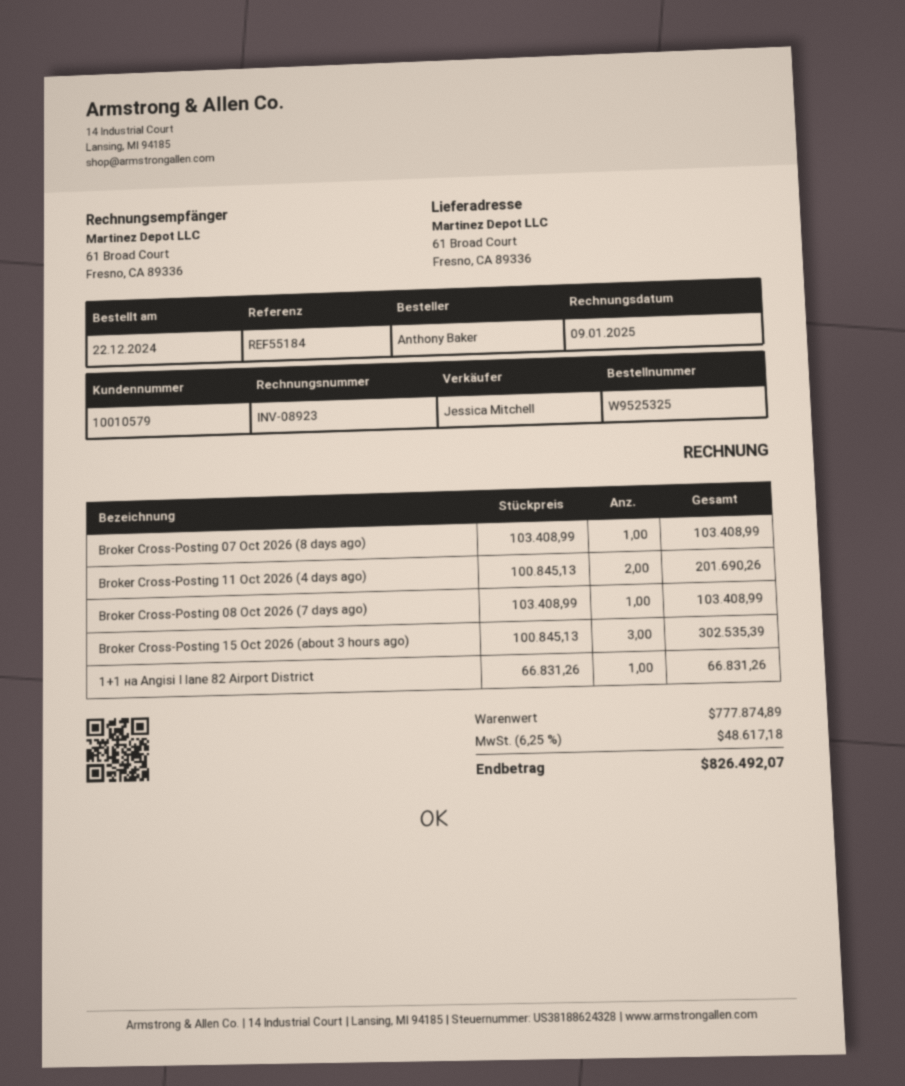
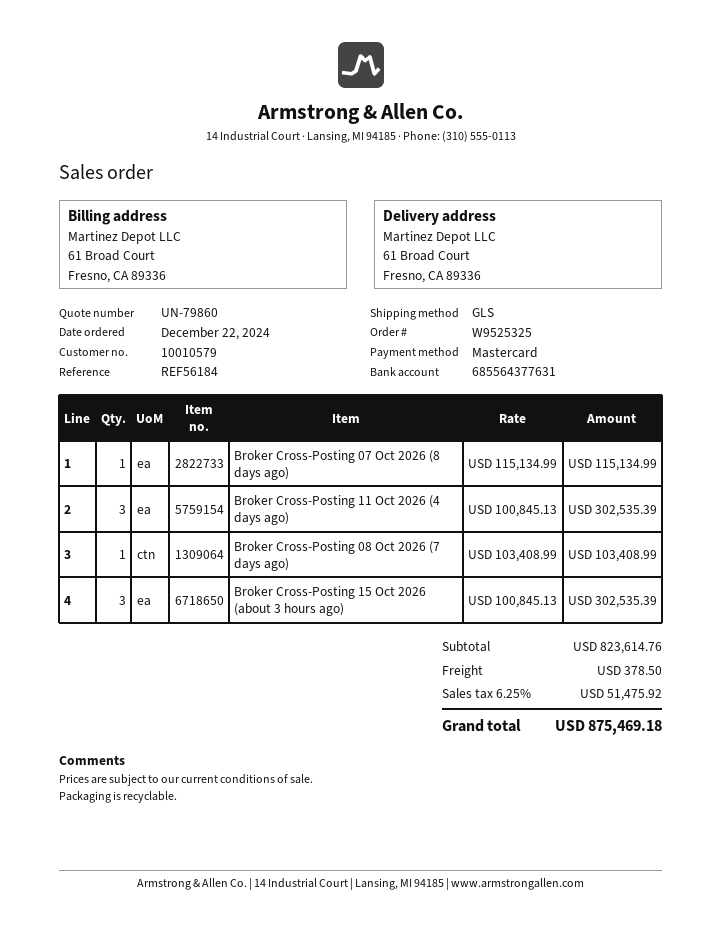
reference: REF55184 -> REF56184
Broker Cross-Posting 07 Oct 2026 (8 days ago): 1 x 103408.99 = 103408.99 -> 1 x 115134.99 = 115134.99
Broker Cross-Posting 11 Oct 2026 (4 days ago): 2 x 100845.13 = 201690.26 -> 3 x 100845.13 = 302535.39
1+1 на Angisi I lane 82 Airport District: 1 x 66831.26 = 66831.26 -> none
subtotal: 777874.89 -> 823614.76
shipping: none -> 378.50
tax: 6.25% = 48617.18 -> 6.25% = 51475.92
total: 826492.07 -> 875469.18

